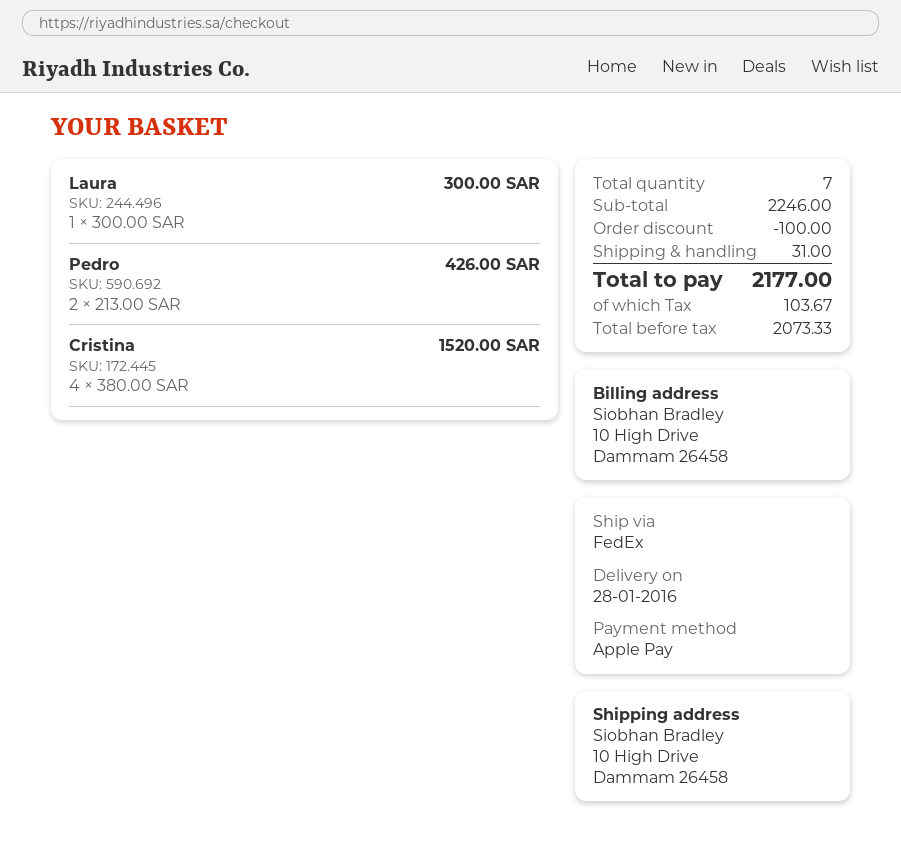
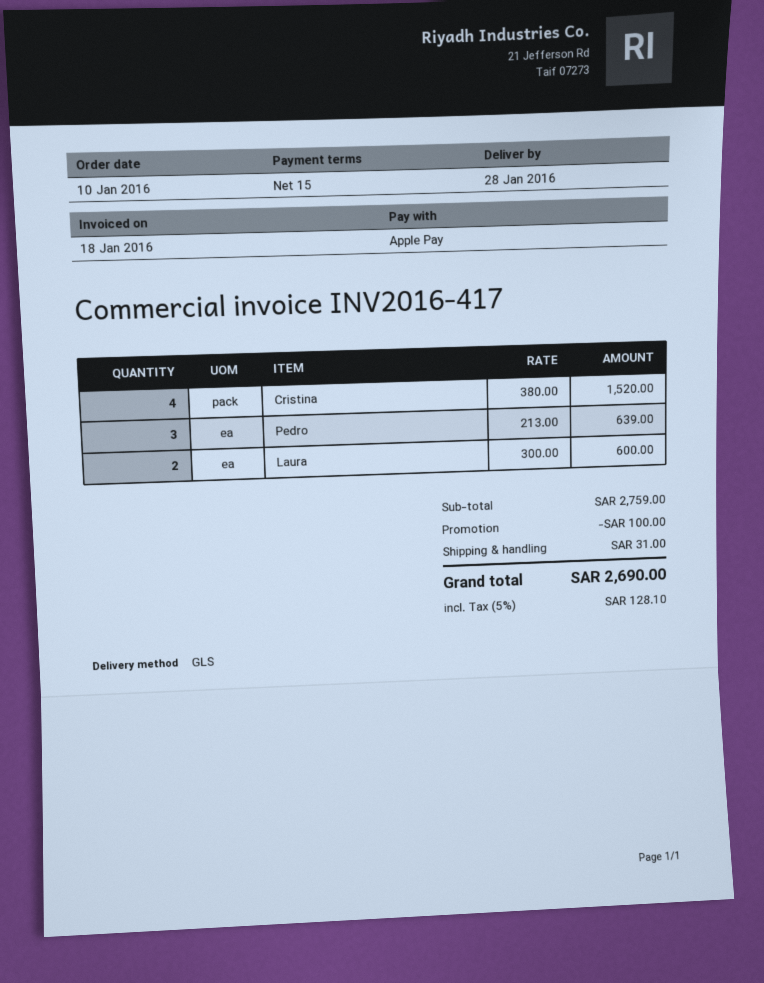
shipping method: FedEx -> GLS
Laura: 1 x 300.00 = 300.00 -> 2 x 300.00 = 600.00
Pedro: 2 x 213.00 = 426.00 -> 3 x 213.00 = 639.00
subtotal: 2246.00 -> 2759.00
tax: 103.67 -> 128.10
total: 2177.00 -> 2690.00

